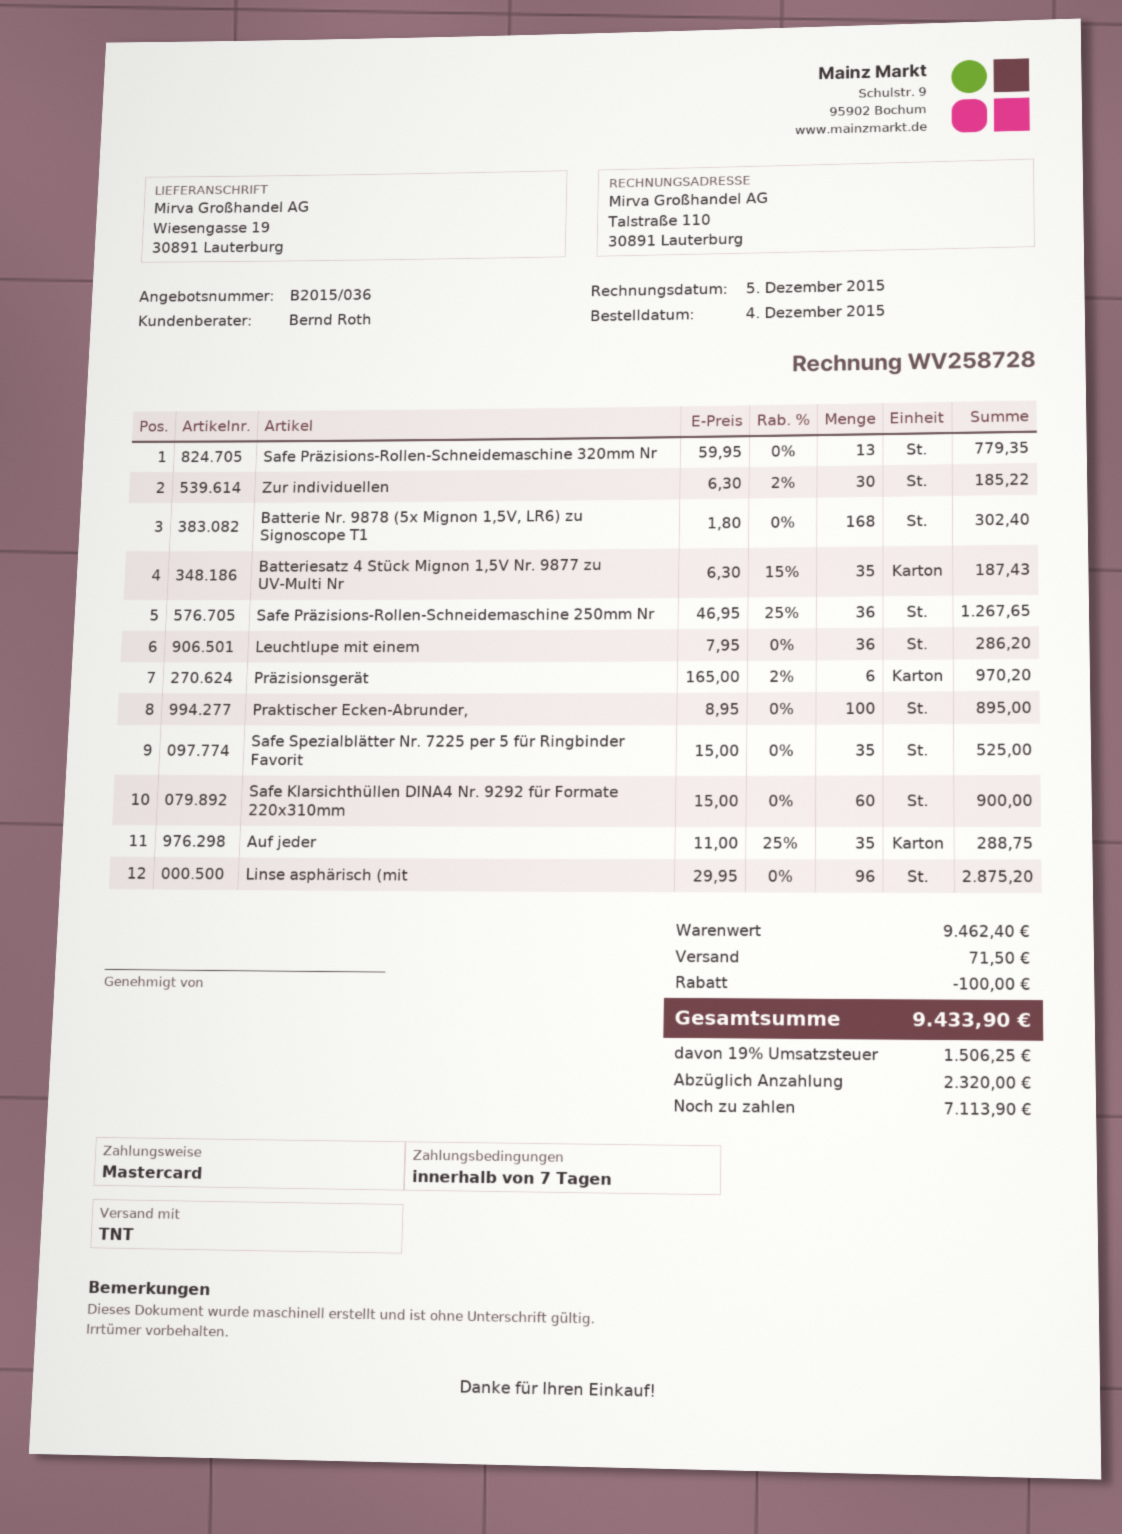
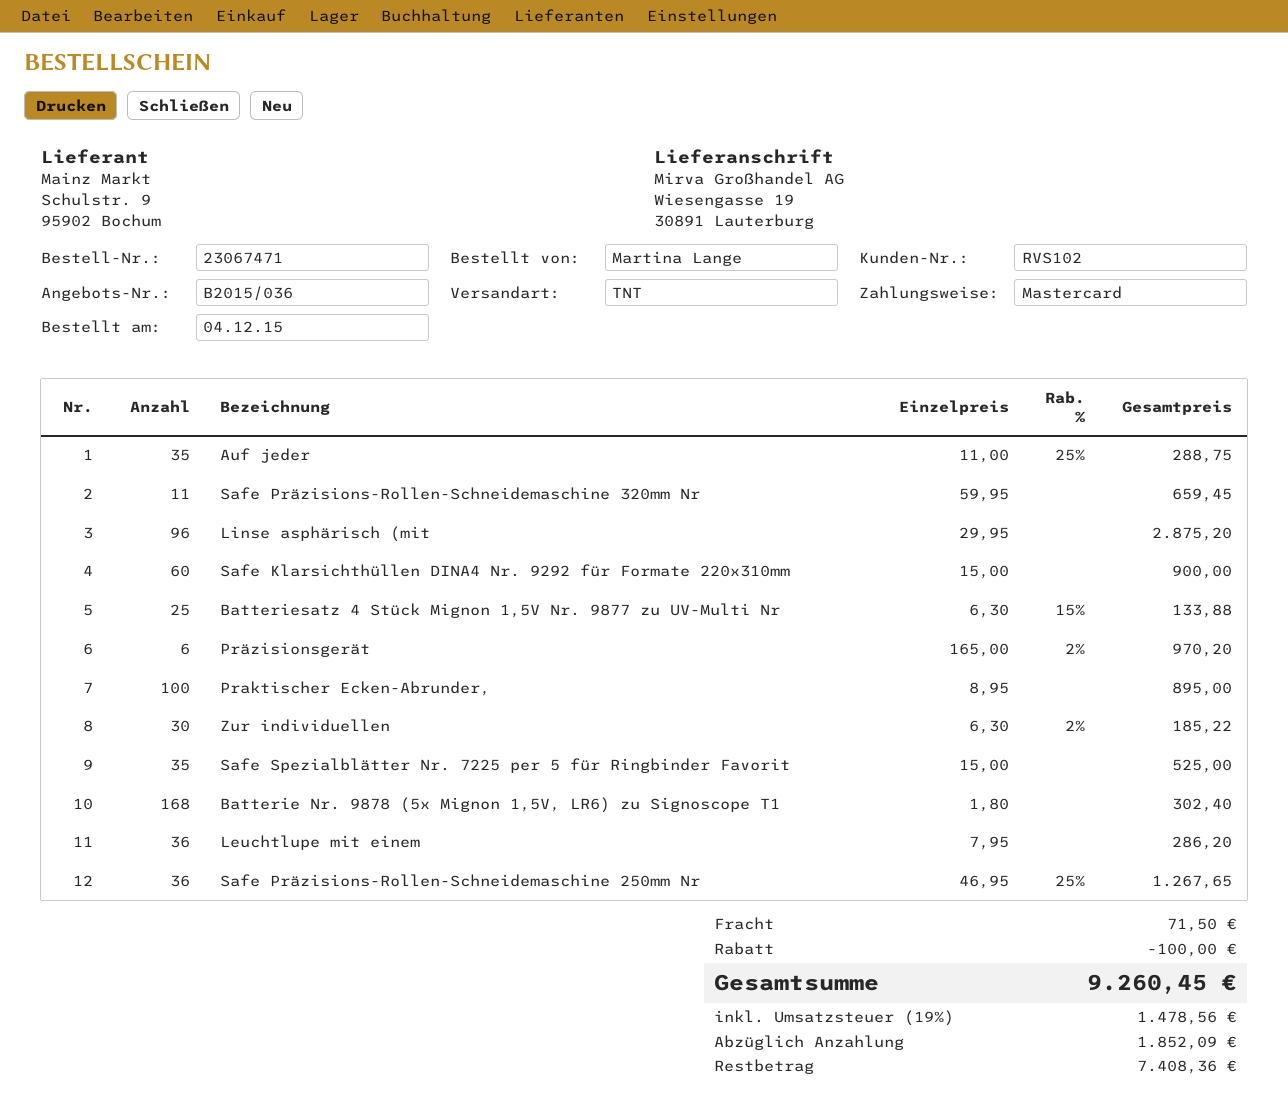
Safe Präzisions-Rollen-Schneidemaschine 320mm Nr: 13 x 59.95 = 779.35 -> 11 x 59.95 = 659.45
Batteriesatz 4 Stück Mignon 1,5V Nr. 9877 zu UV-Multi Nr: 35 x 6.30 - 15% = 187.43 -> 25 x 6.30 - 15% = 133.88
tax: 19% = 1506.25 -> 19% = 1478.56
total: 9433.90 -> 9260.45
deposit: 2320.00 -> 1852.09
balance: 7113.90 -> 7408.36

